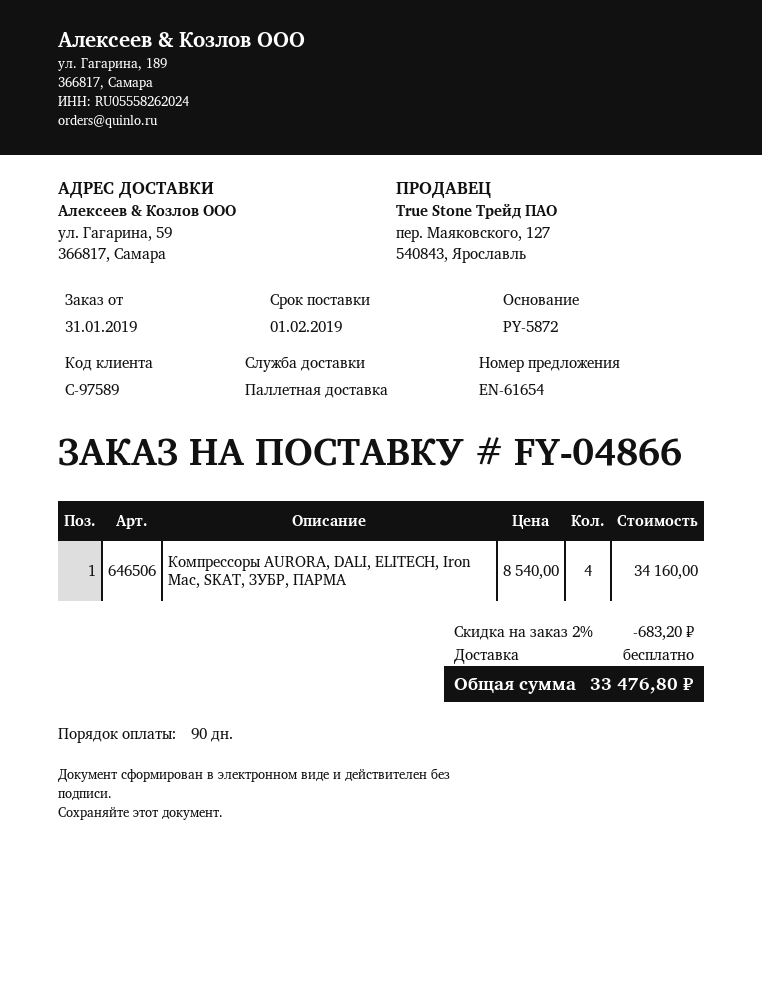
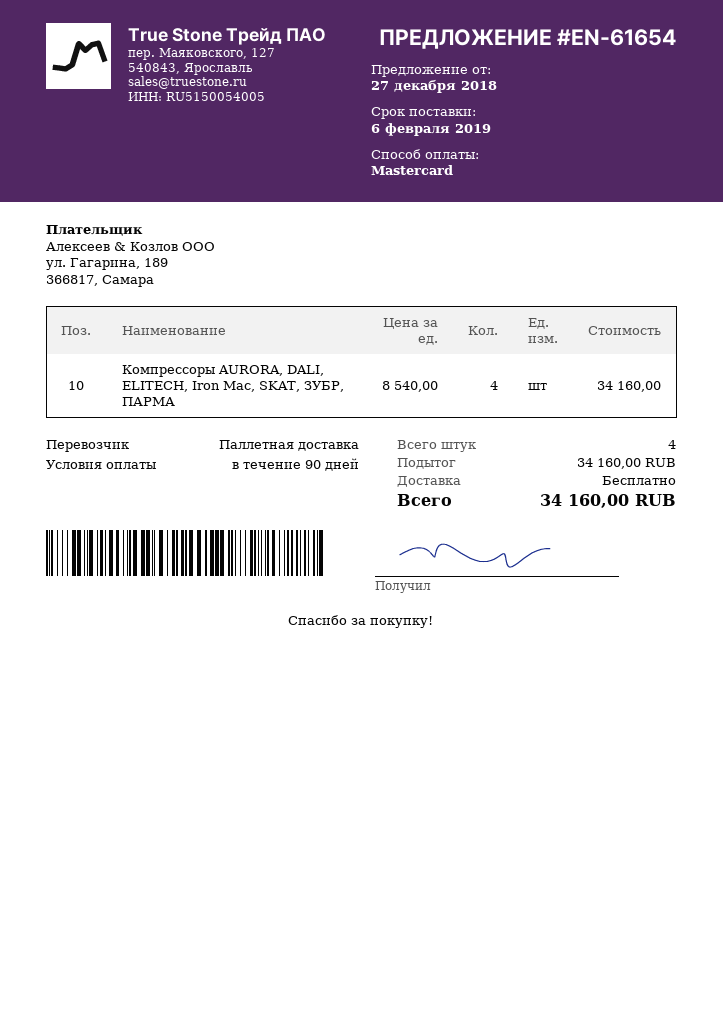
delivery date: 2019-02-01 -> 2019-02-06
discount: 2% = 683.20 -> none
total: 33476.80 -> 34160.00

